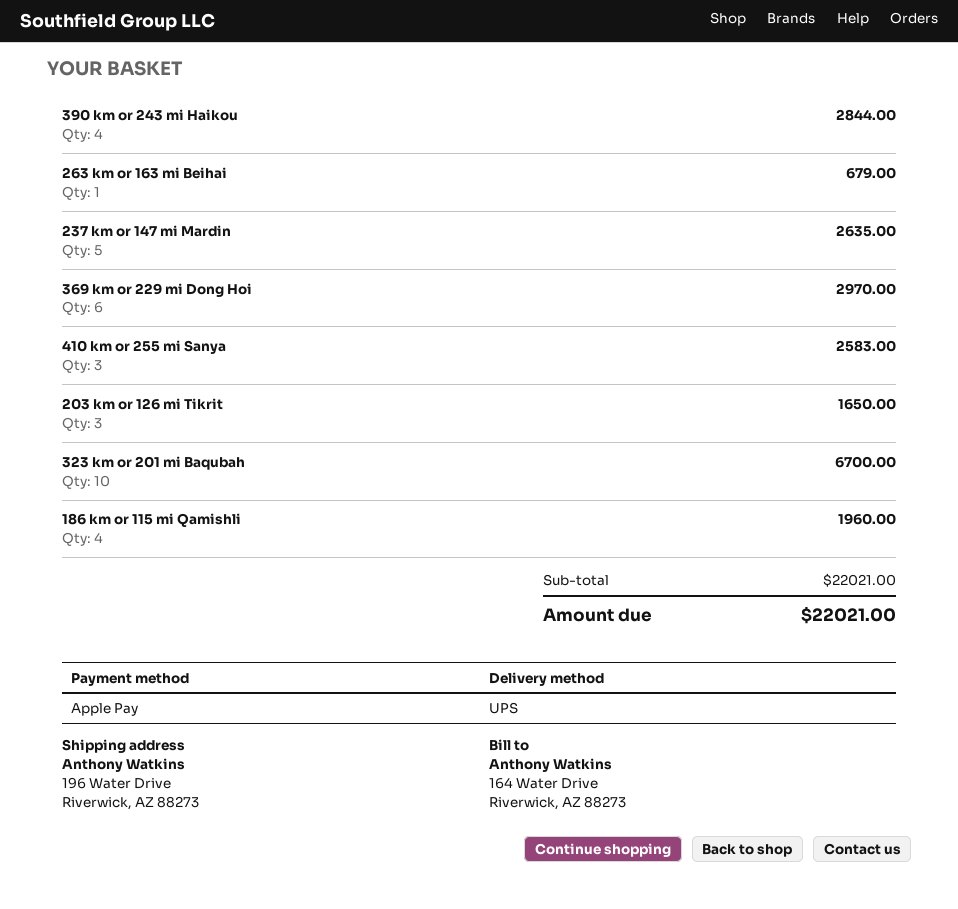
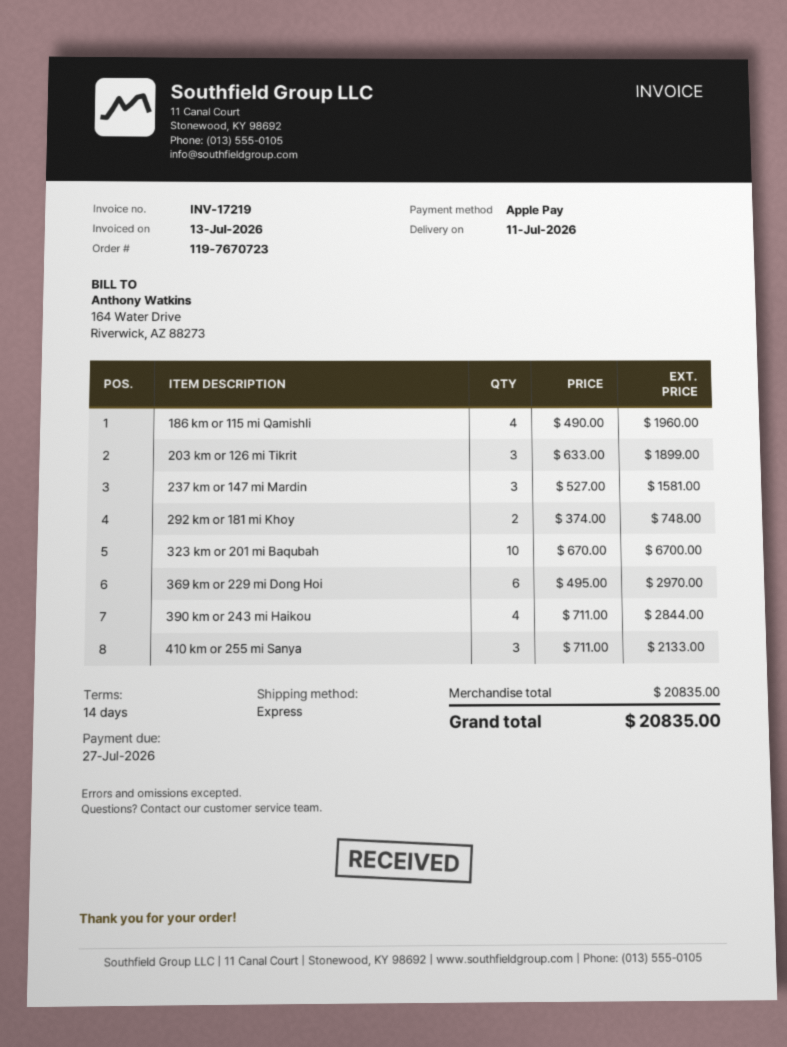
shipping method: UPS -> express
263 km or 163 mi Beihai: 1 for 679.00 -> none
237 km or 147 mi Mardin: 5 for 2635.00 -> 3 for 1581.00
410 km or 255 mi Sanya: 3 for 2583.00 -> 3 for 2133.00
203 km or 126 mi Tikrit: 3 for 1650.00 -> 3 for 1899.00
292 km or 181 mi Khoy: none -> 2 for 748.00
subtotal: 22021.00 -> 20835.00
total: 22021.00 -> 20835.00

